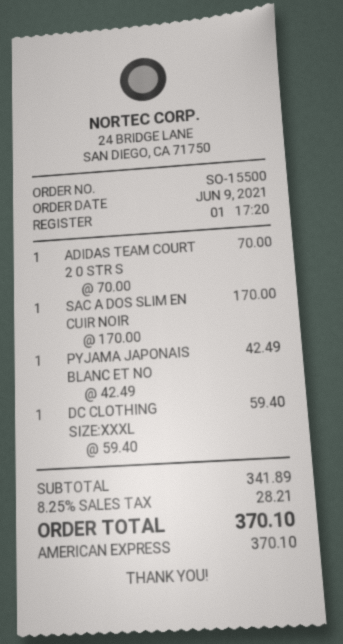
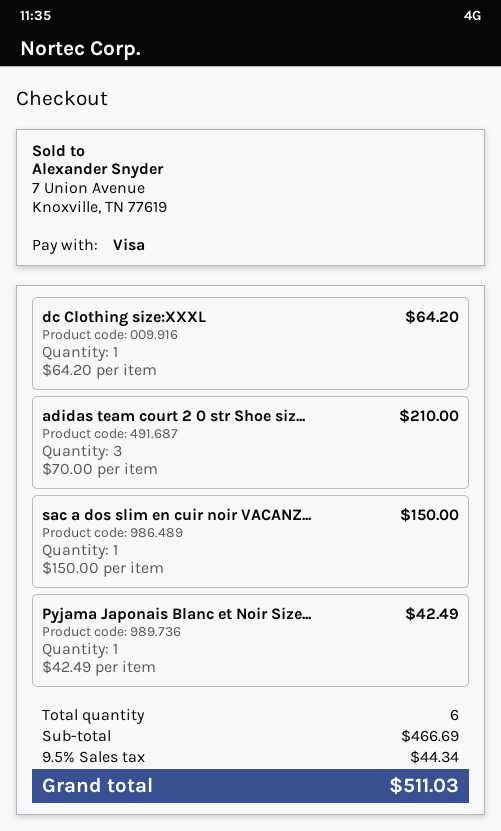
payment method: American Express -> Visa
ADIDAS TEAM COURT 2 0 STR S: 1 x 70.00 = 70.00 -> 3 x 70.00 = 210.00
SAC A DOS SLIM EN CUIR NOIR: 1 x 170.00 = 170.00 -> 1 x 150.00 = 150.00
DC CLOTHING SIZE:XXXL: 1 x 59.40 = 59.40 -> 1 x 64.20 = 64.20
subtotal: 341.89 -> 466.69
tax: 8.25% = 28.21 -> 9.5% = 44.34
total: 370.10 -> 511.03

